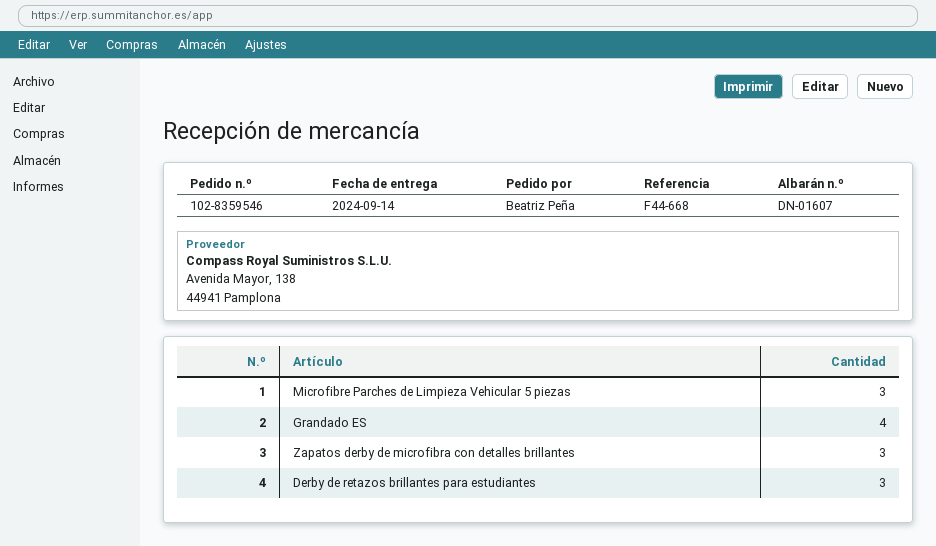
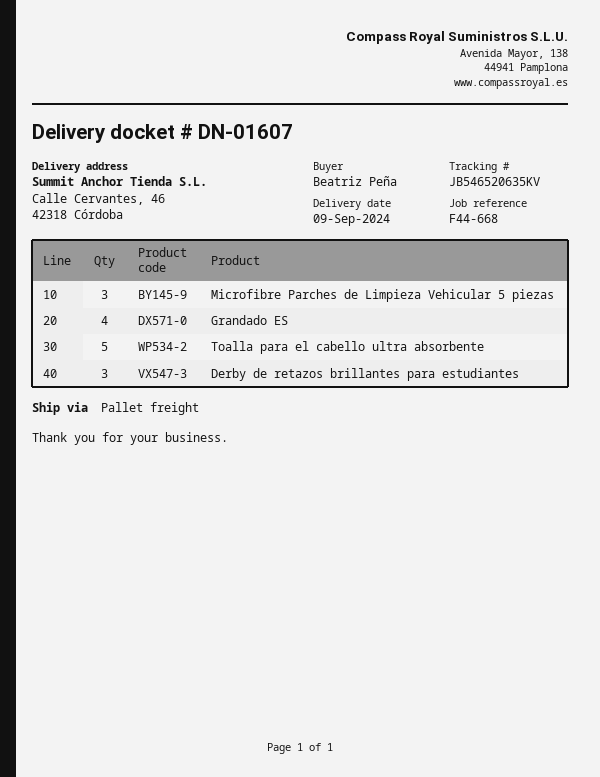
delivery date: 2024-09-14 -> 2024-09-09
Zapatos derby de microfibra con detalles brillantes: 3 -> none
Toalla para el cabello ultra absorbente: none -> 5

